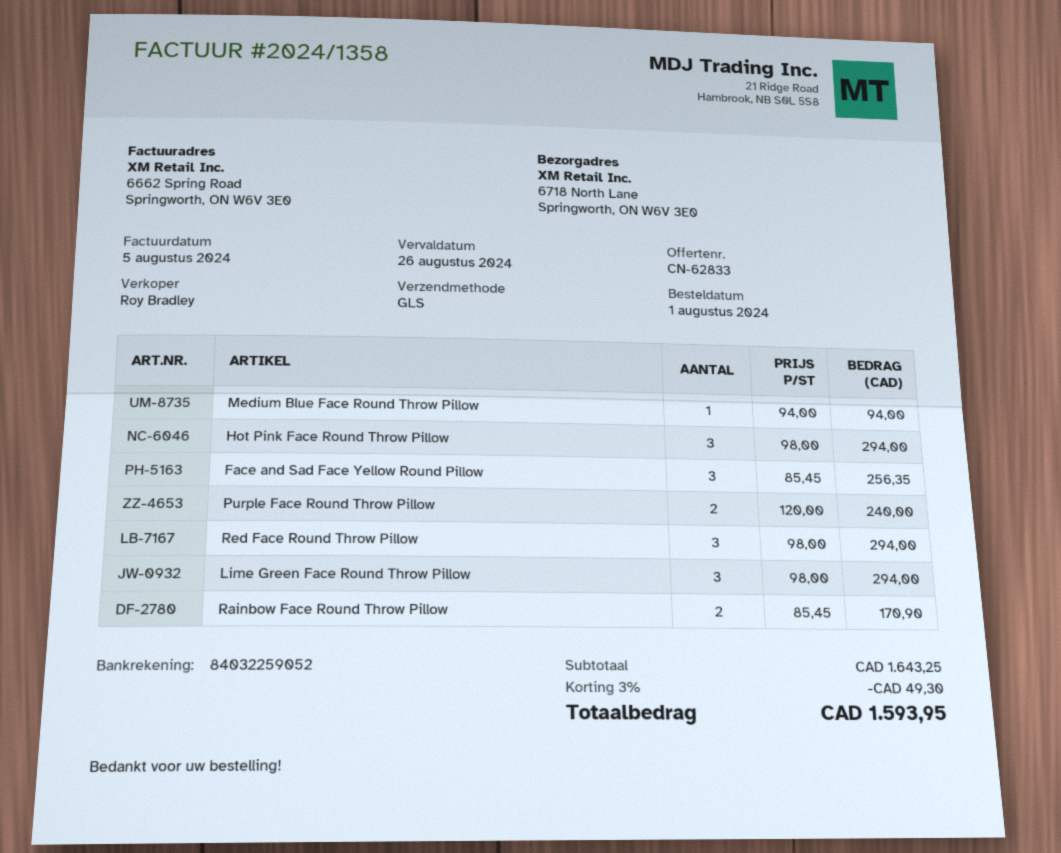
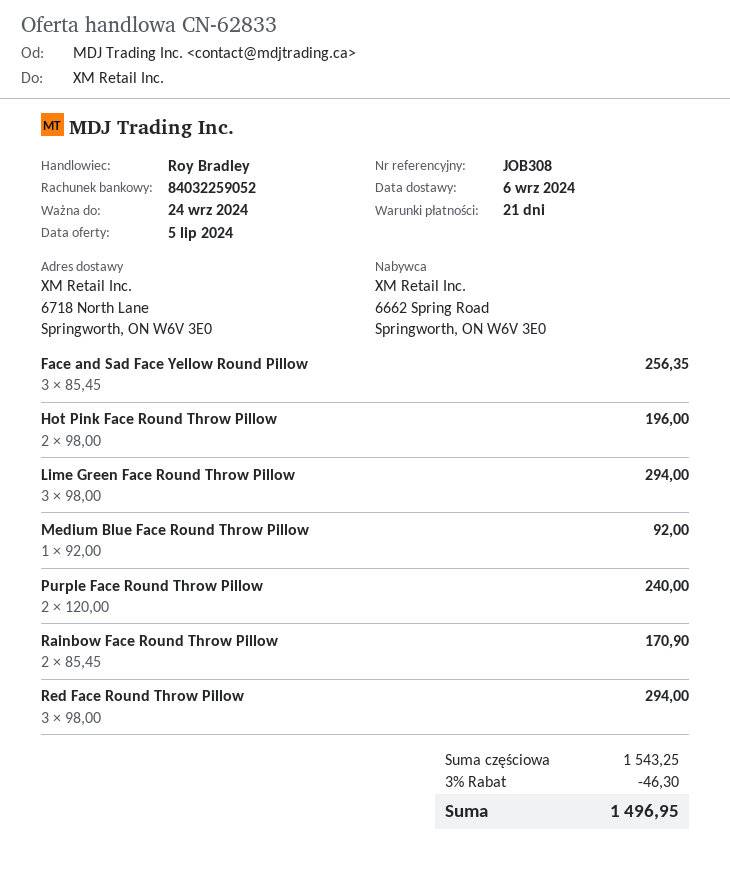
Medium Blue Face Round Throw Pillow: 1 x 94.00 = 94.00 -> 1 x 92.00 = 92.00
Hot Pink Face Round Throw Pillow: 3 x 98.00 = 294.00 -> 2 x 98.00 = 196.00
subtotal: 1643.25 -> 1543.25
discount: 3% = 49.30 -> 3% = 46.30
total: 1593.95 -> 1496.95

